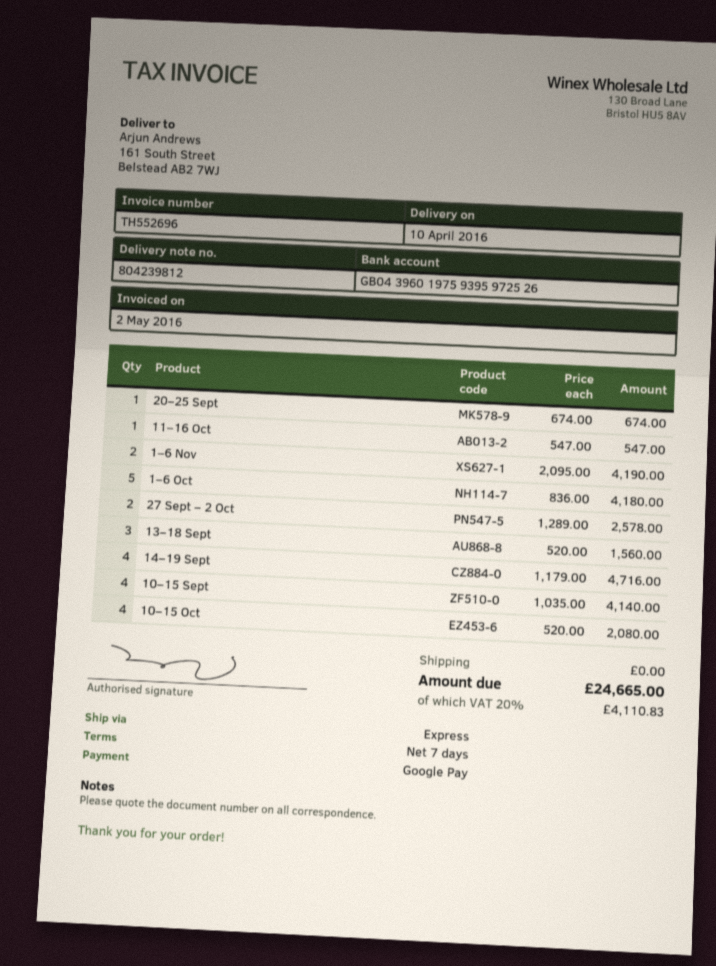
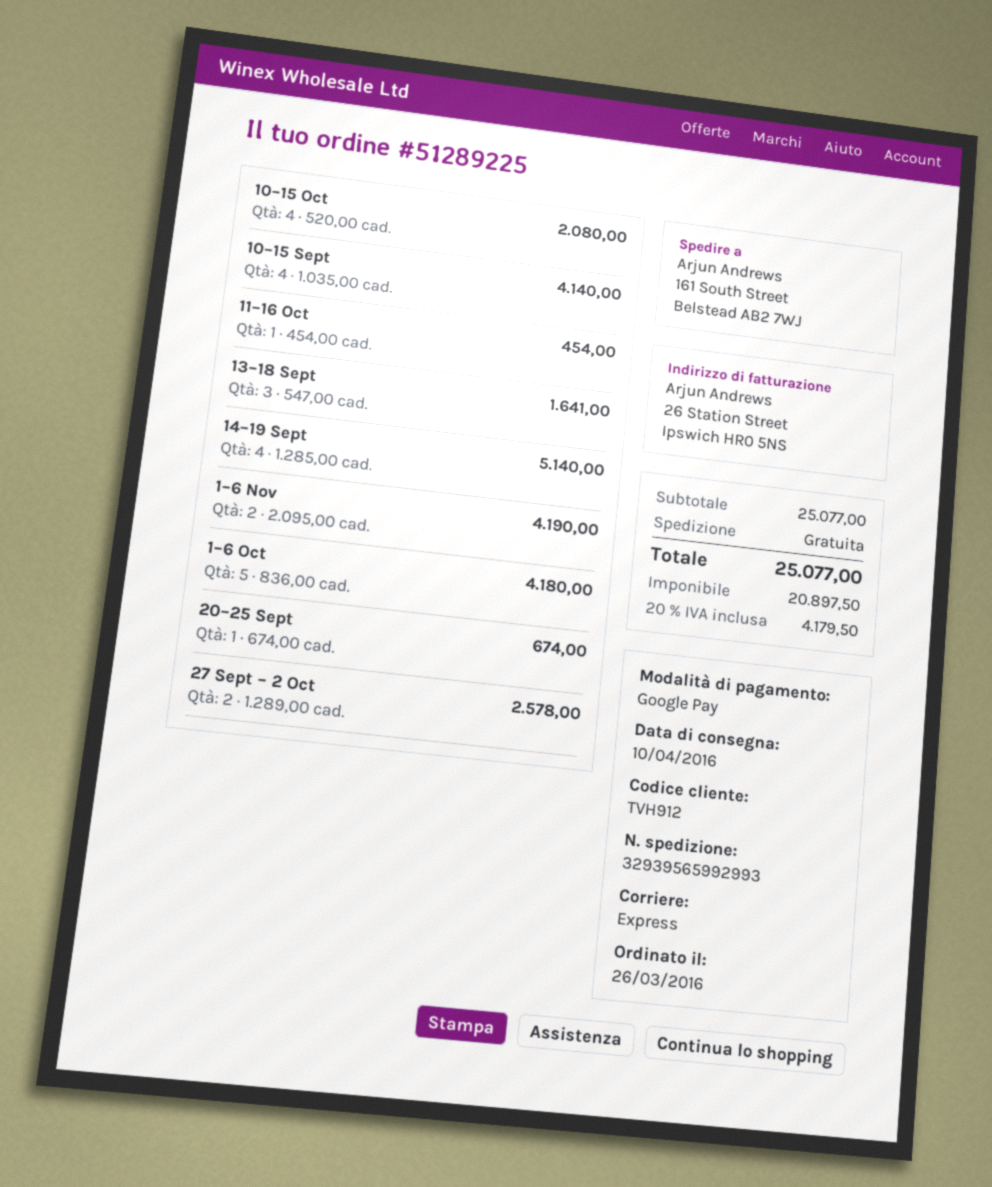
11–16 Oct: 1 x 547.00 = 547.00 -> 1 x 454.00 = 454.00
13–18 Sept: 3 x 520.00 = 1560.00 -> 3 x 547.00 = 1641.00
14–19 Sept: 4 x 1179.00 = 4716.00 -> 4 x 1285.00 = 5140.00
tax: 20% = 4110.83 -> 20% = 4179.50
total: 24665.00 -> 25077.00

